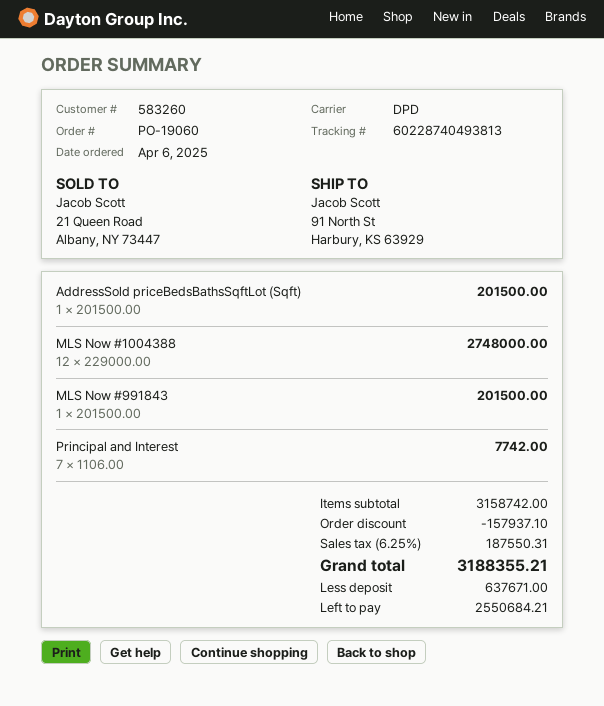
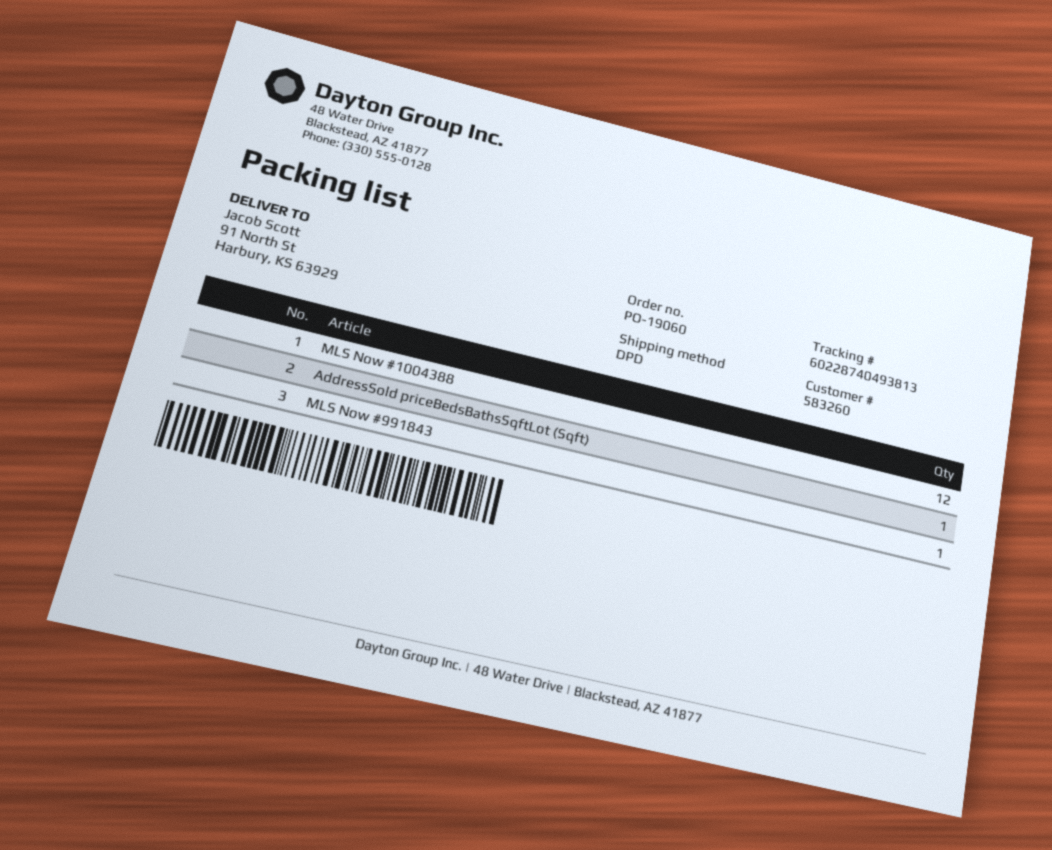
Principal and Interest: 7 -> none

